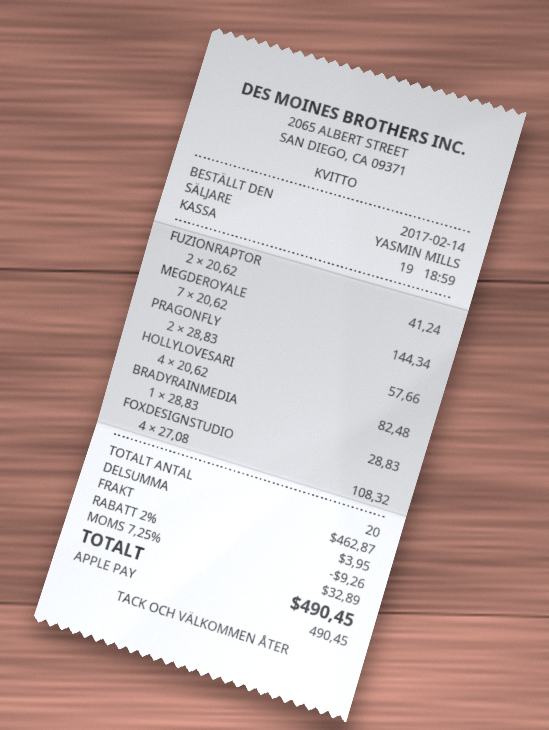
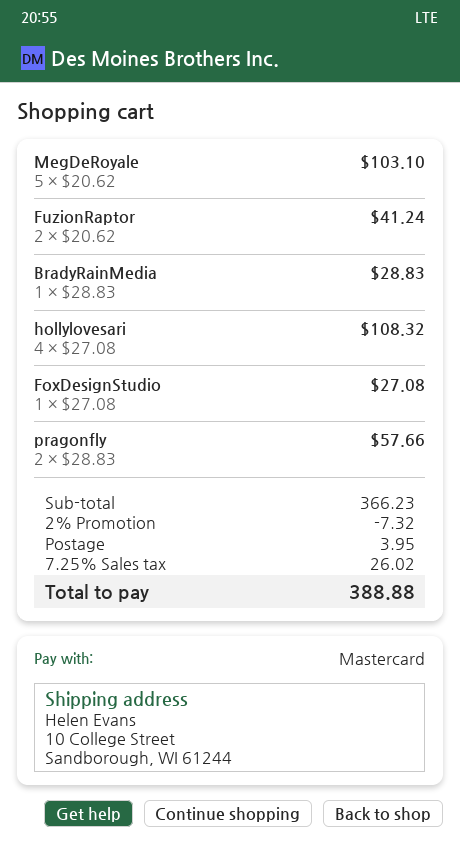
payment method: Apple Pay -> Mastercard
MEGDEROYALE: 7 x 20.62 = 144.34 -> 5 x 20.62 = 103.10
HOLLYLOVESARI: 4 x 20.62 = 82.48 -> 4 x 27.08 = 108.32
FOXDESIGNSTUDIO: 4 x 27.08 = 108.32 -> 1 x 27.08 = 27.08
subtotal: 462.87 -> 366.23
discount: 2% = 9.26 -> 2% = 7.32
tax: 7.25% = 32.89 -> 7.25% = 26.02
total: 490.45 -> 388.88

